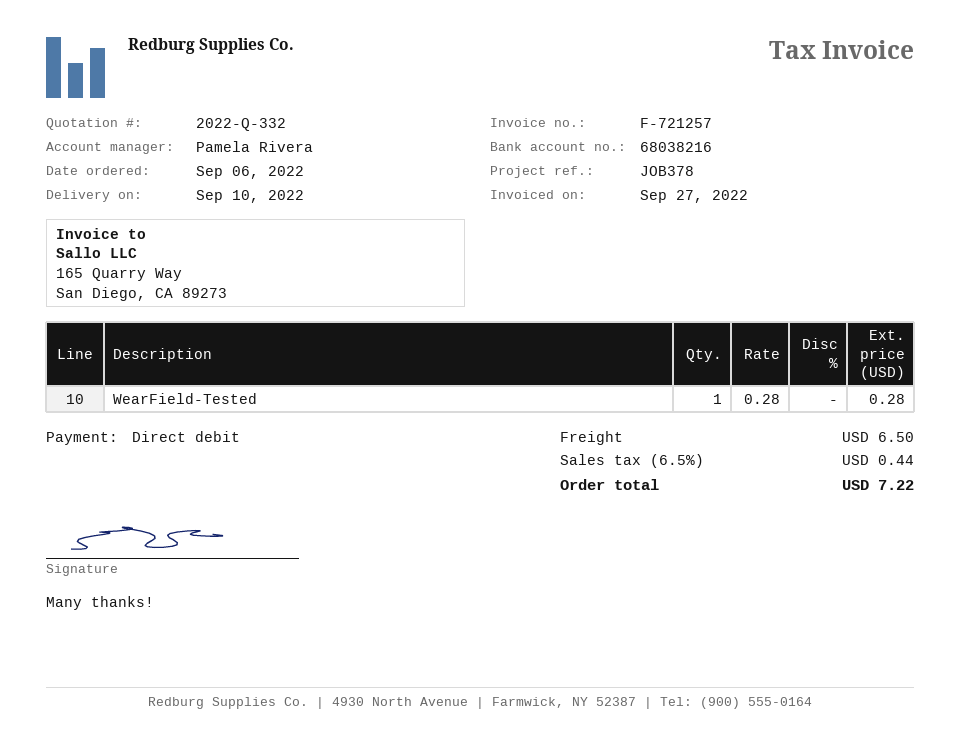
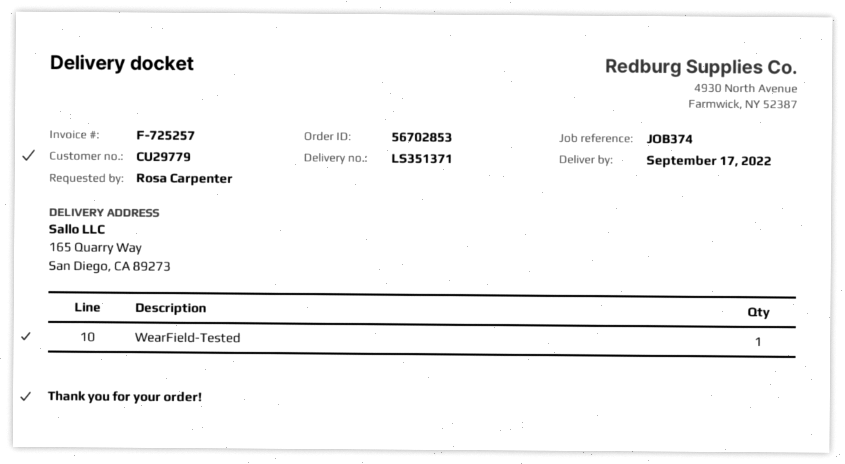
delivery date: 2022-09-10 -> 2022-09-17
invoice number: F-721257 -> F-725257
reference: JOB378 -> JOB374

